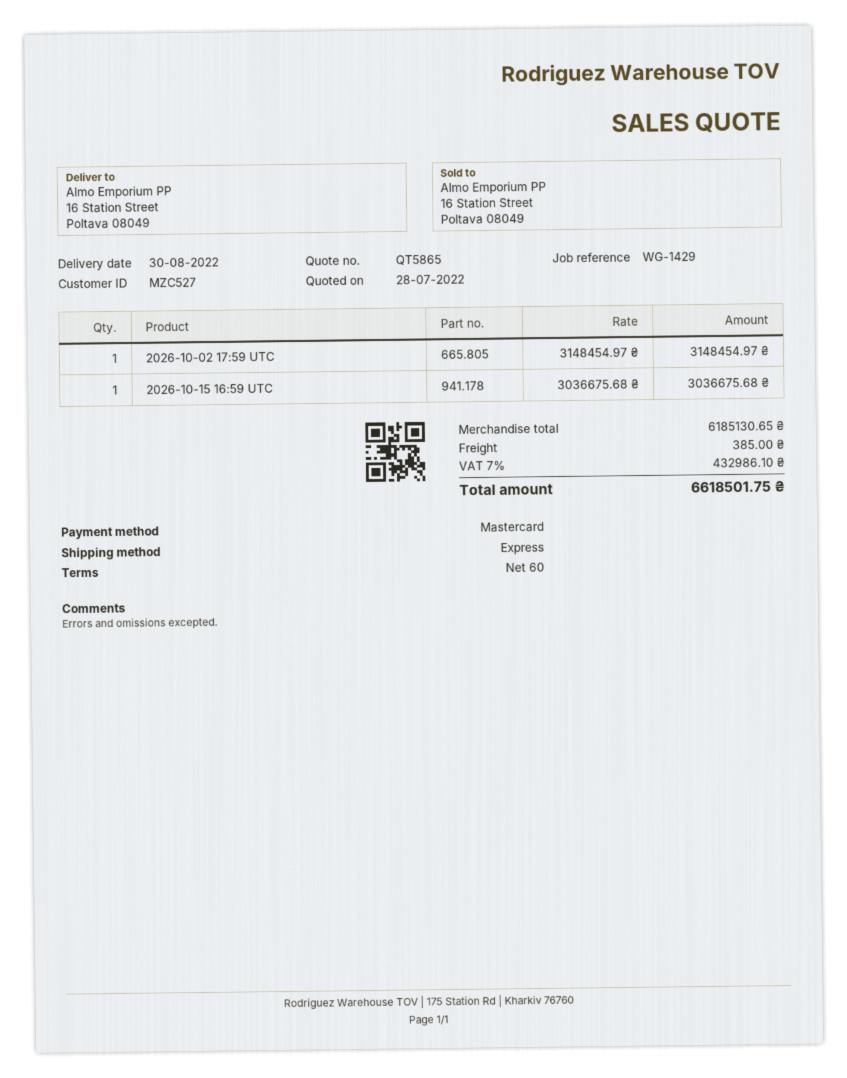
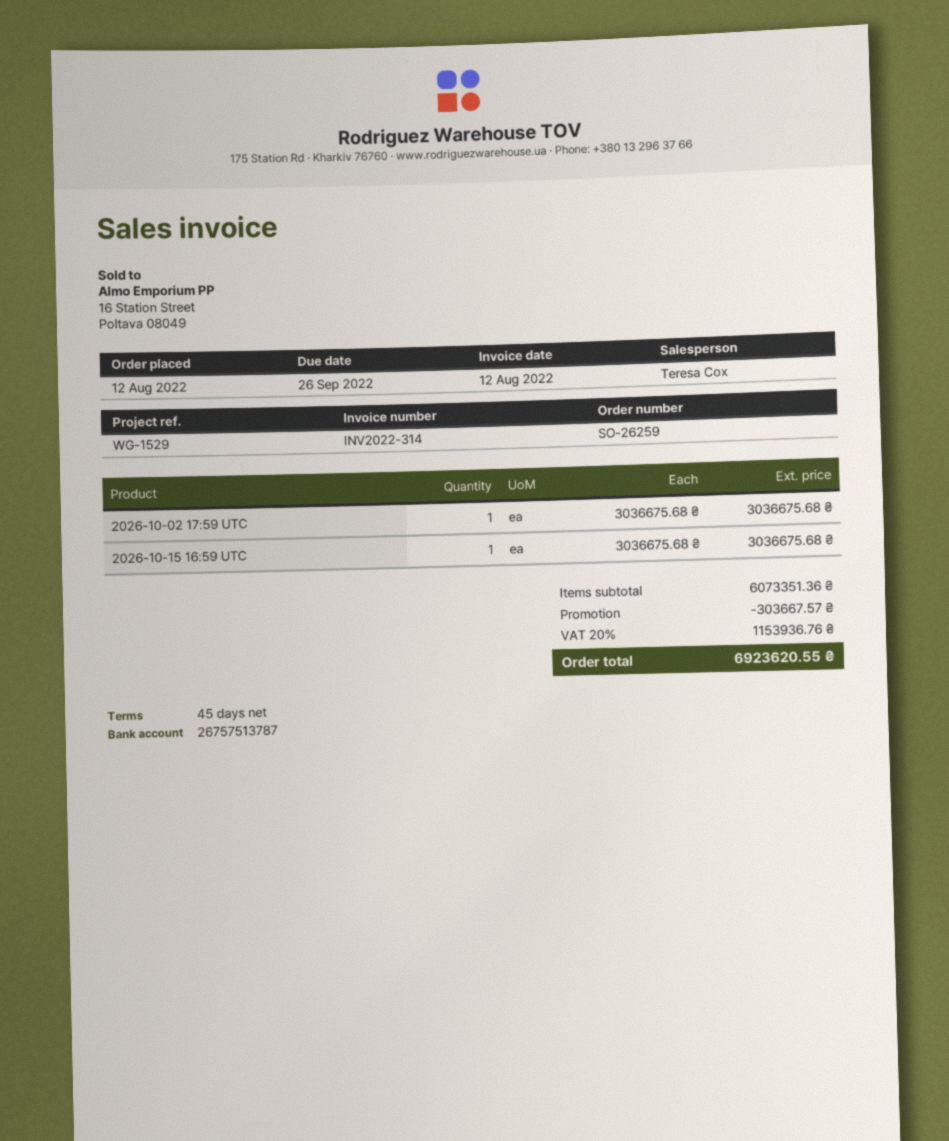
payment terms: 60 days -> 45 days
reference: WG-1429 -> WG-1529
2026-10-02 17:59 UTC: 1 x 3148454.97 = 3148454.97 -> 1 x 3036675.68 = 3036675.68
subtotal: 6185130.65 -> 6073351.36
discount: none -> 303667.57
shipping: 385.00 -> none
tax: 7% = 432986.10 -> 20% = 1153936.76
total: 6618501.75 -> 6923620.55

